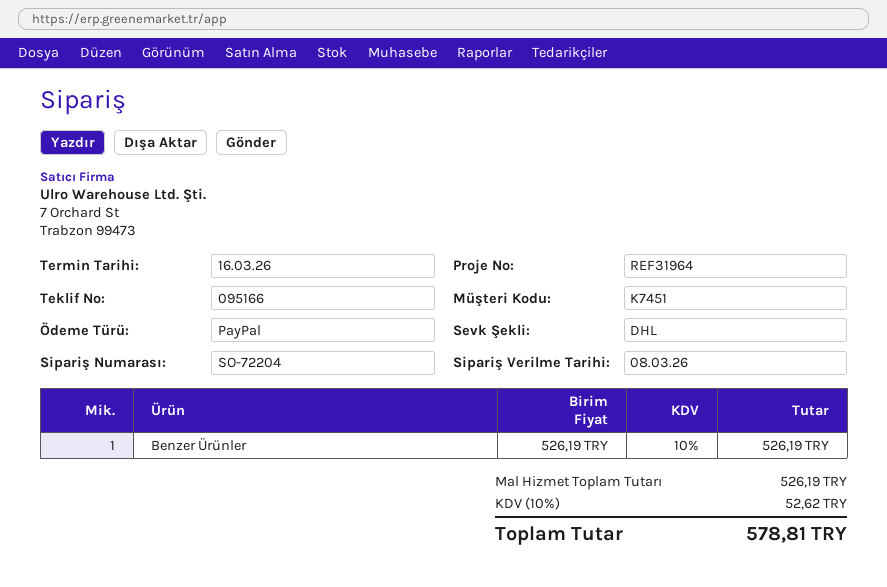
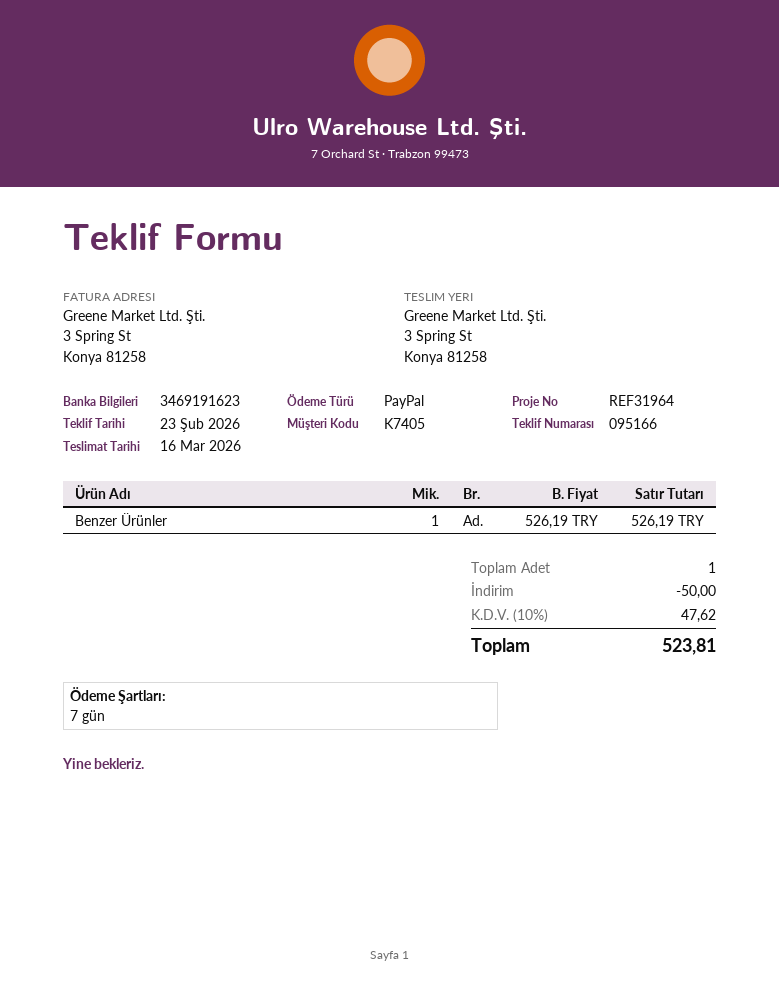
customer number: K7451 -> K7405
discount: none -> 50.00
tax: 10% = 52.62 -> 10% = 47.62
total: 578.81 -> 523.81

